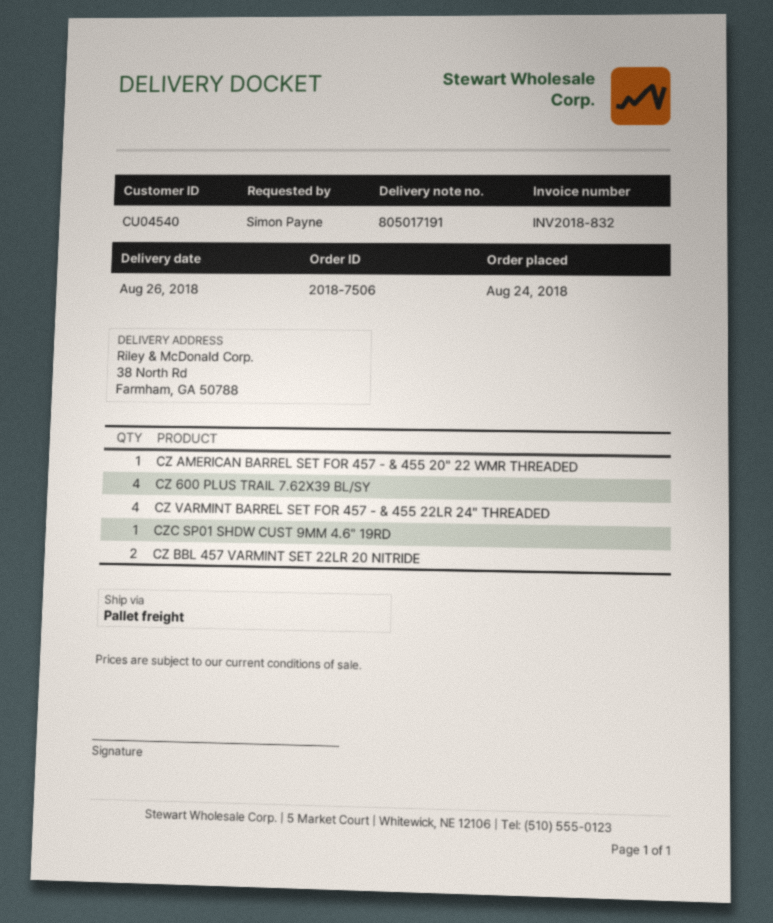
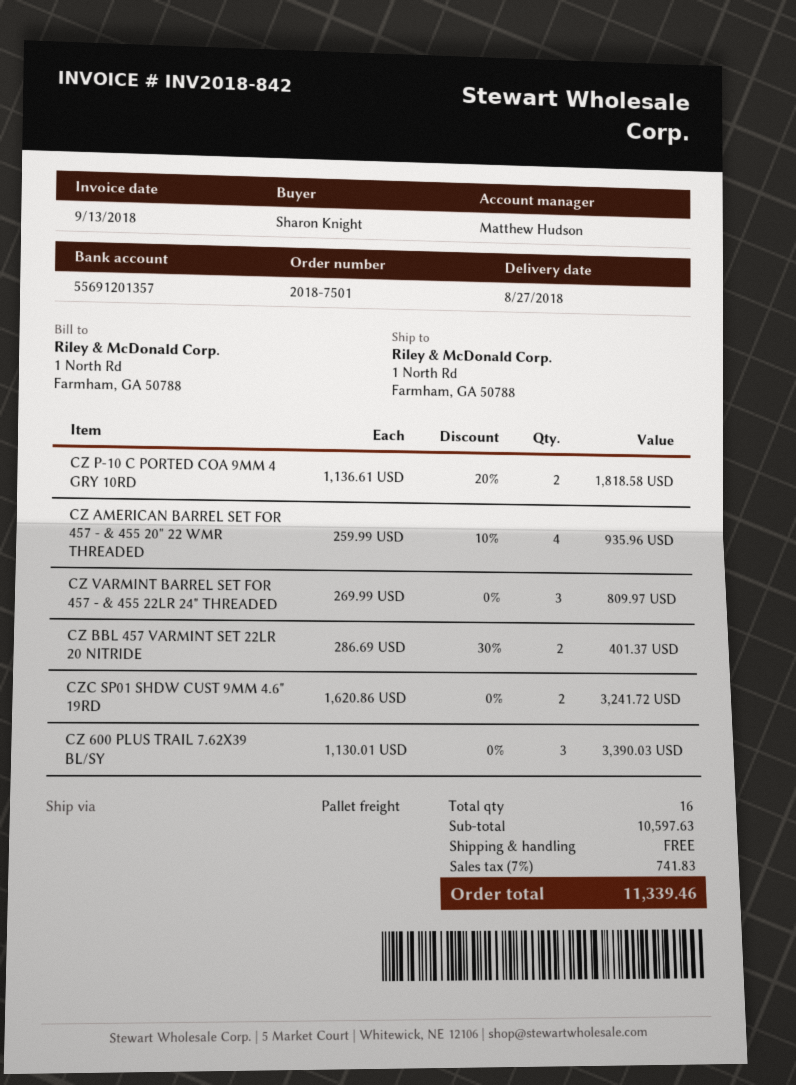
order number: 2018-7506 -> 2018-7501
delivery date: 2018-08-26 -> 2018-08-27
invoice number: INV2018-832 -> INV2018-842
ordered by: Simon Payne -> Sharon Knight
ship to: 38 North Rd, Farmham, GA 50788 -> 1 North Rd, Farmham, GA 50788
CZ AMERICAN BARREL SET FOR 457 - & 455 20" 22 WMR THREADED: 1 -> 4
CZ 600 PLUS TRAIL 7.62X39 BL/SY: 4 -> 3
CZ VARMINT BARREL SET FOR 457 - & 455 22LR 24" THREADED: 4 -> 3
CZC SP01 SHDW CUST 9MM 4.6" 19RD: 1 -> 2
CZ P-10 C PORTED COA 9MM 4 GRY 10RD: none -> 2

